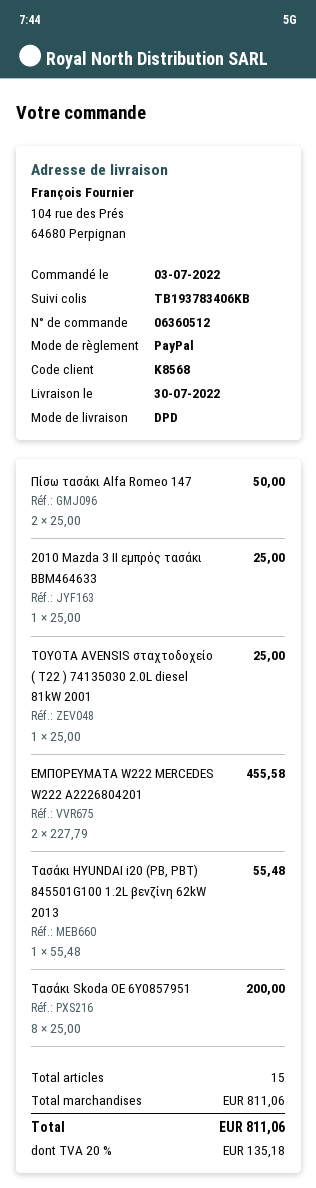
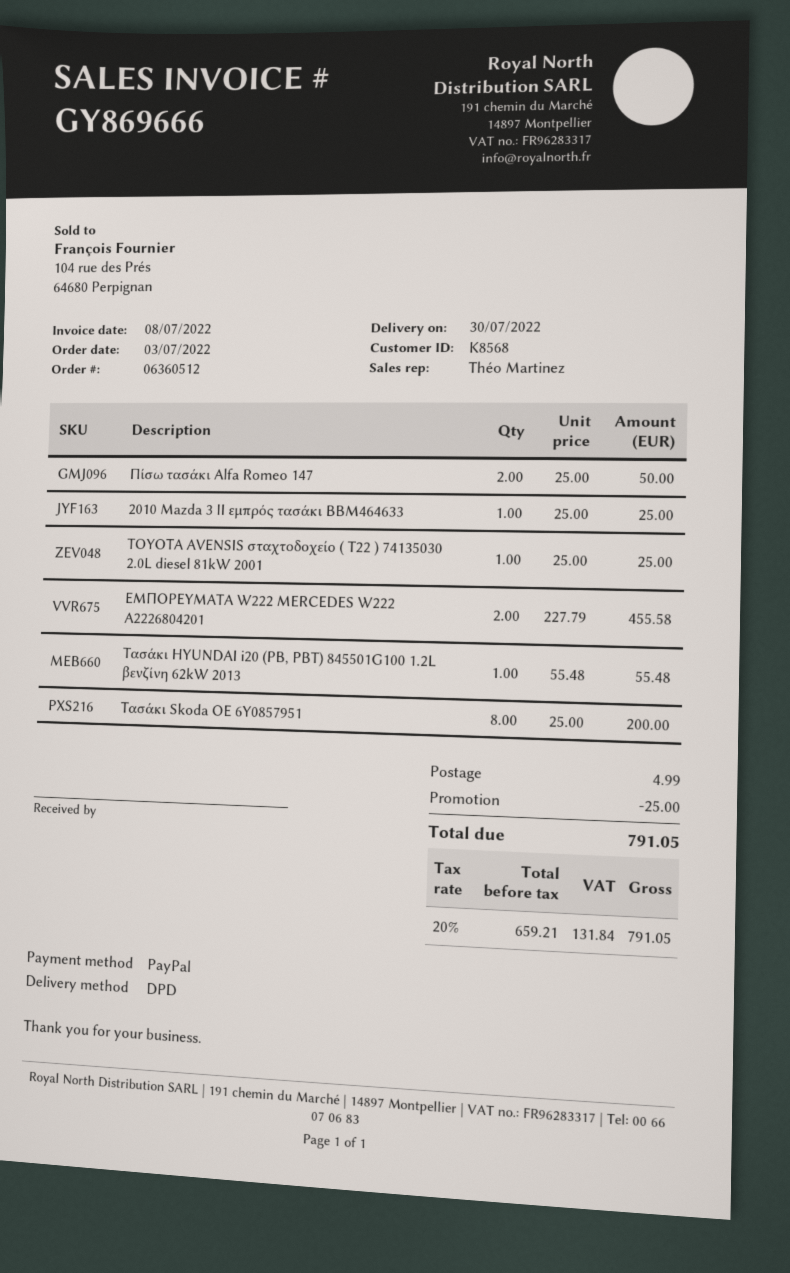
discount: none -> 25.00
shipping: none -> 4.99
tax: 20% = 135.18 -> 20% = 131.84
total: 811.06 -> 791.05

